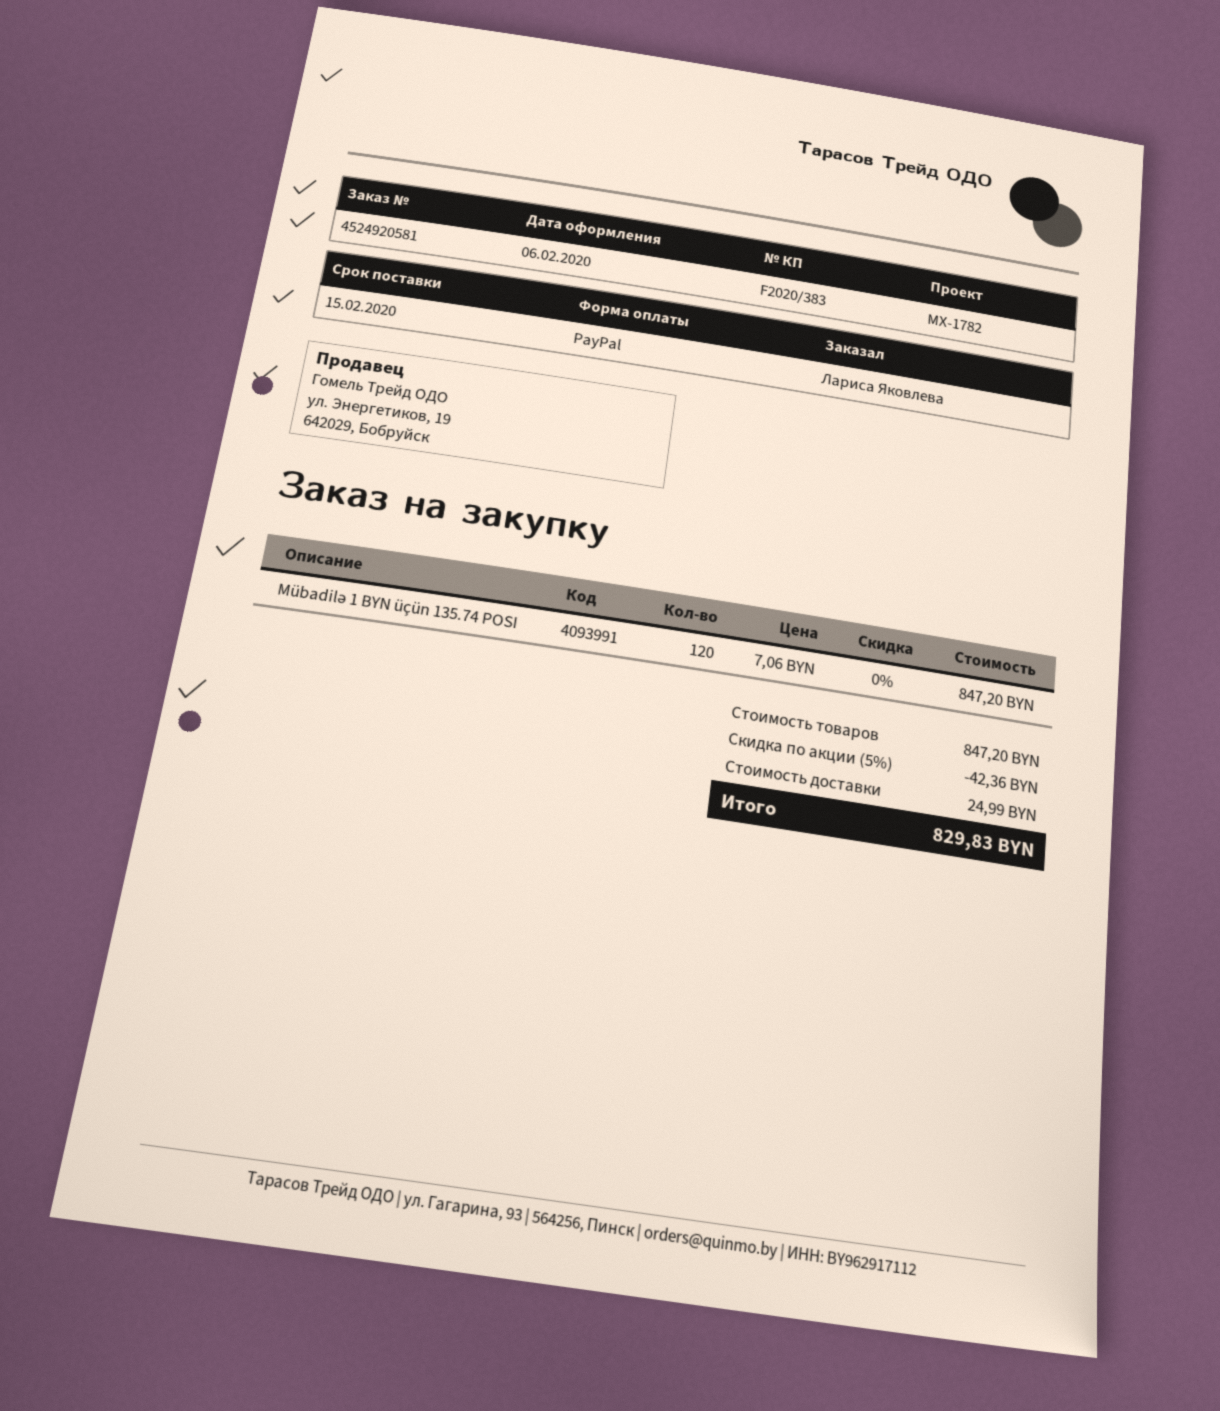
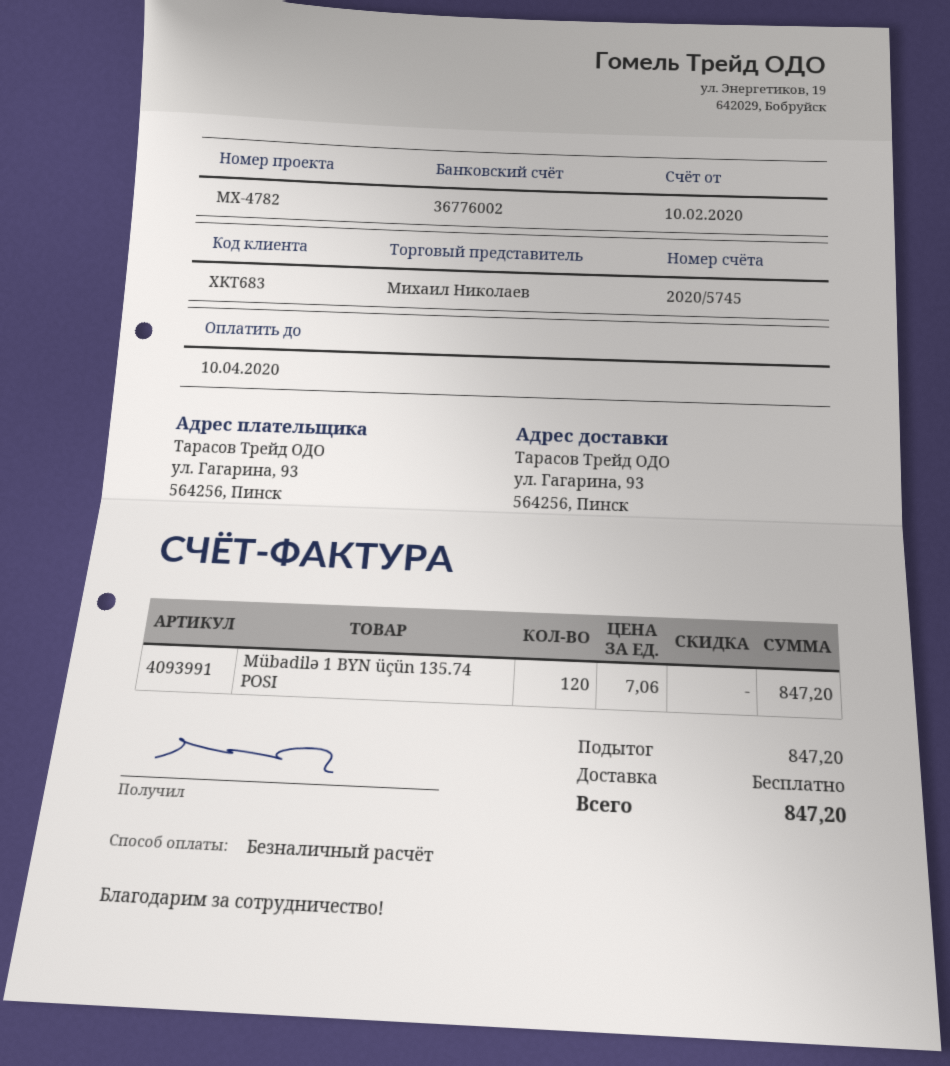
reference: MX-1782 -> MX-4782
payment method: PayPal -> bank transfer
discount: 5% = 42.36 -> none
shipping: 24.99 -> 0.00
total: 829.83 -> 847.20

